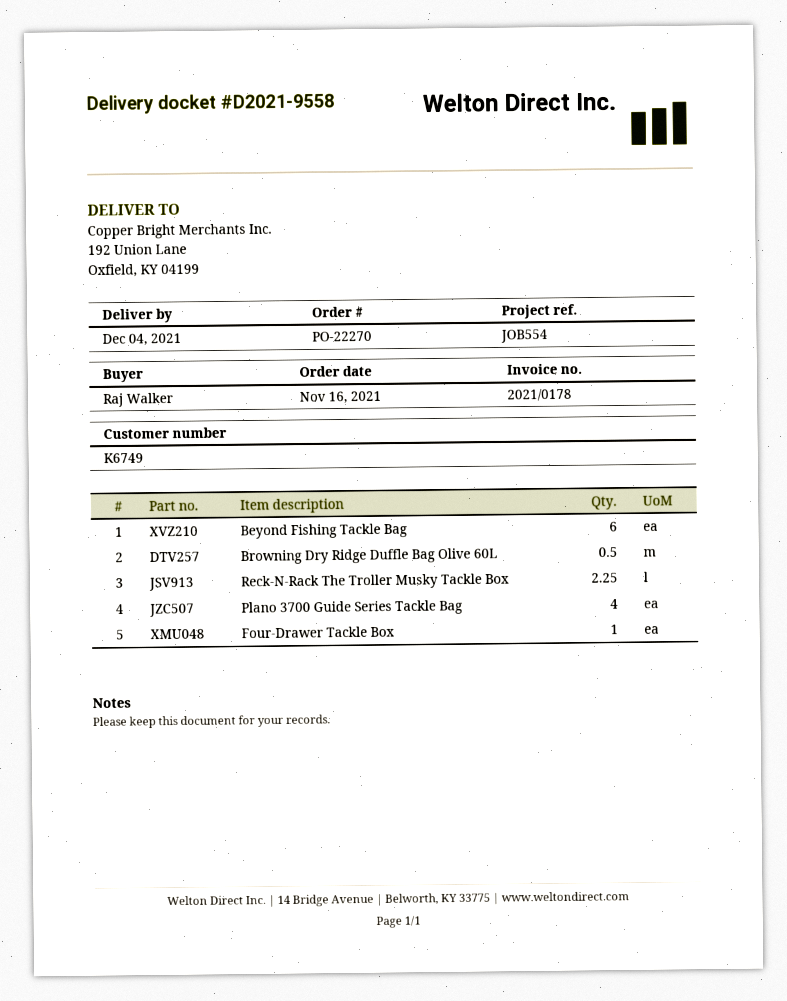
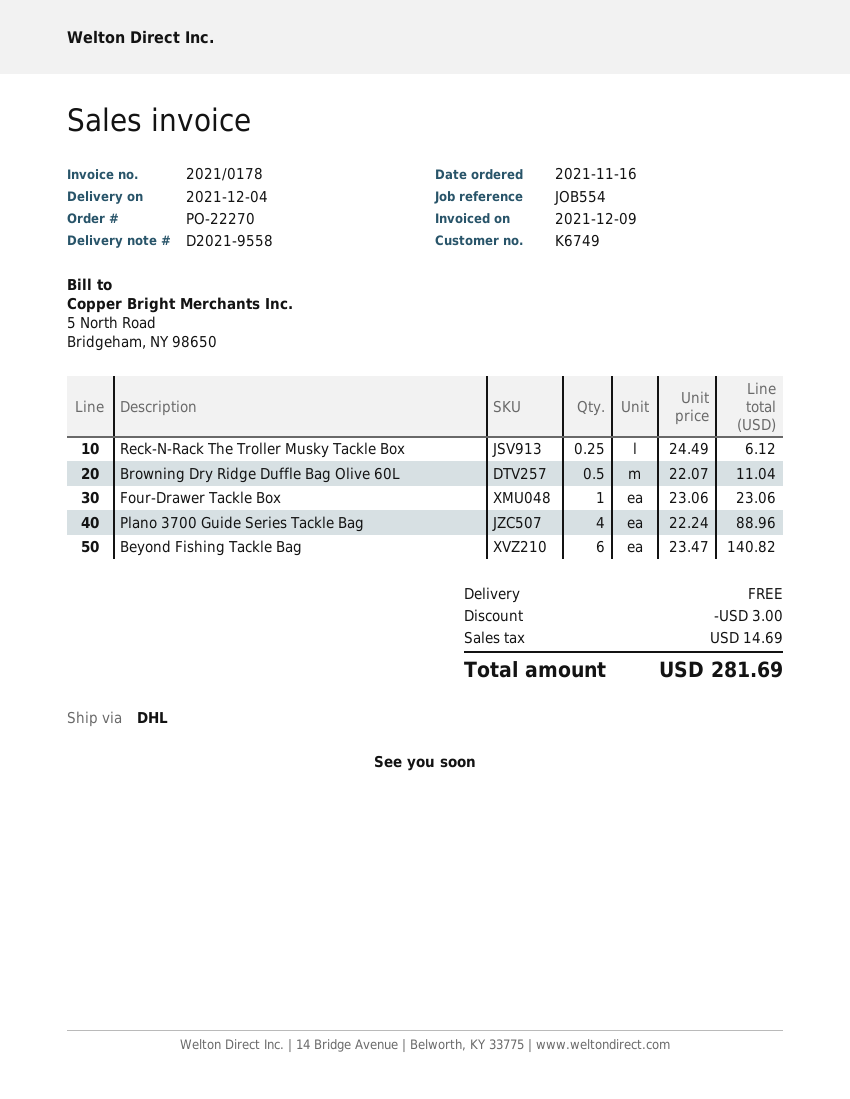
Reck-N-Rack The Troller Musky Tackle Box: 2.25 -> 0.25

